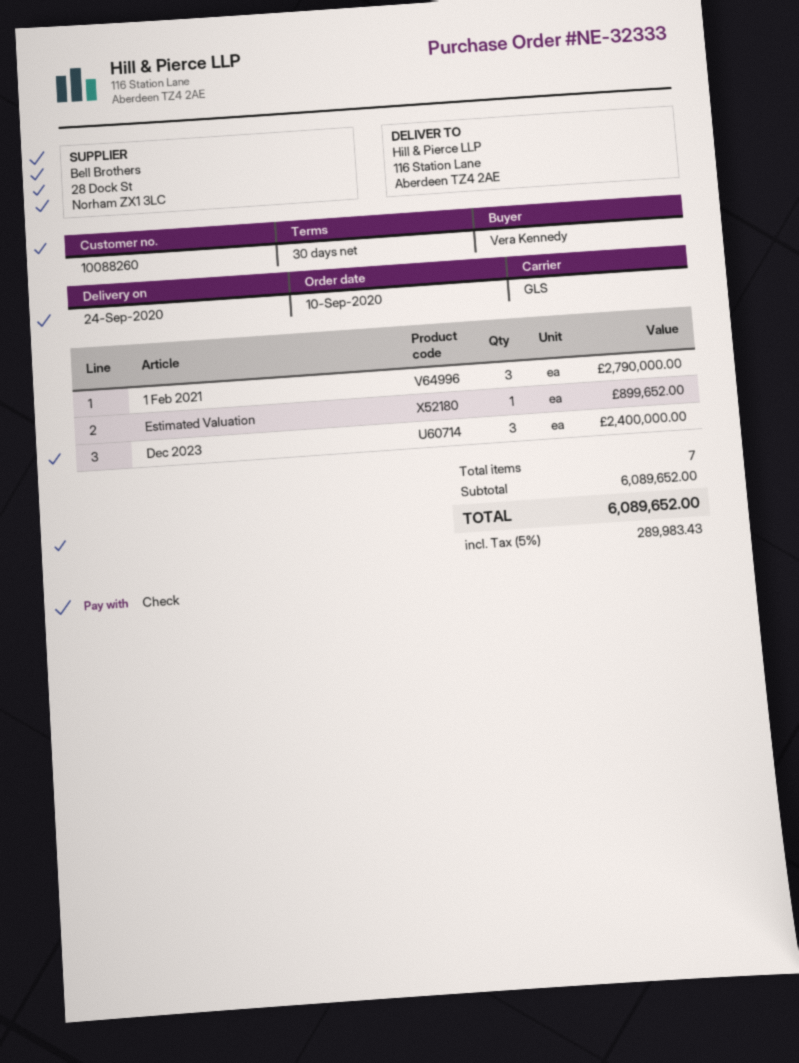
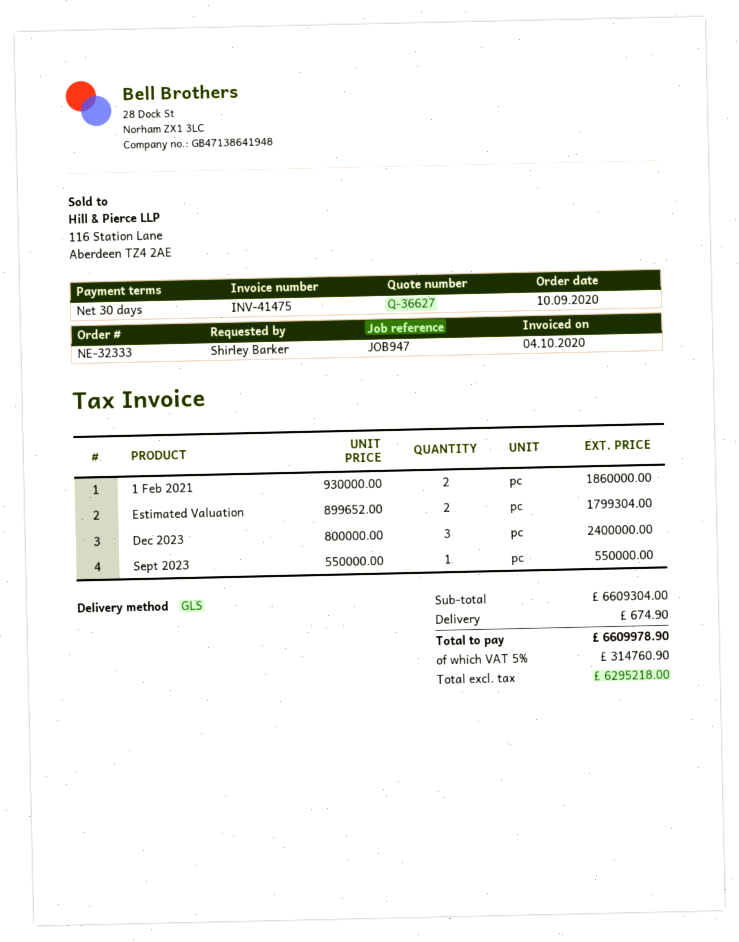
ordered by: Vera Kennedy -> Shirley Barker
1 Feb 2021: 3 for 2790000.00 -> 2 for 1860000.00
Estimated Valuation: 1 for 899652.00 -> 2 for 1799304.00
Sept 2023: none -> 1 for 550000.00
subtotal: 6089652.00 -> 6609304.00
shipping: none -> 674.90
tax: 5% = 289983.43 -> 5% = 314760.90
total: 6089652.00 -> 6609978.90

